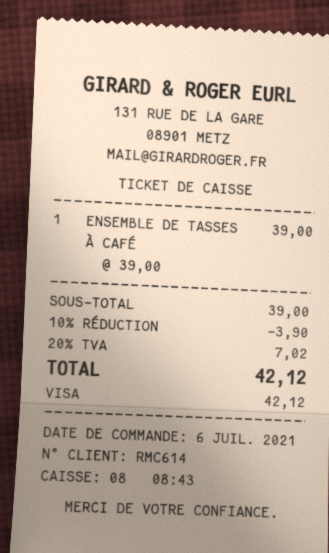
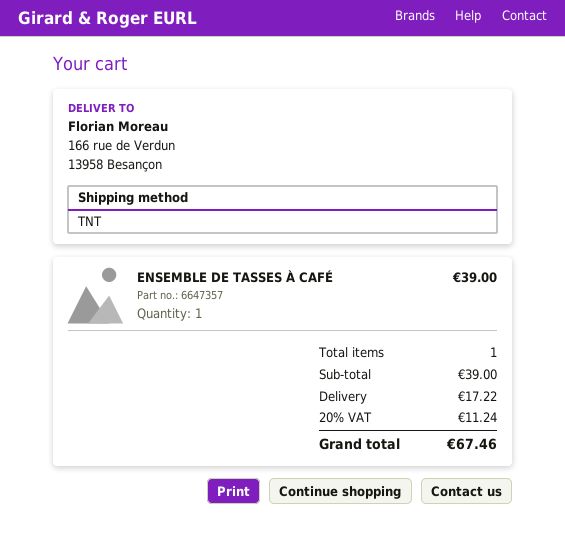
discount: 10% = 3.90 -> none
shipping: none -> 17.22
tax: 20% = 7.02 -> 20% = 11.24
total: 42.12 -> 67.46

